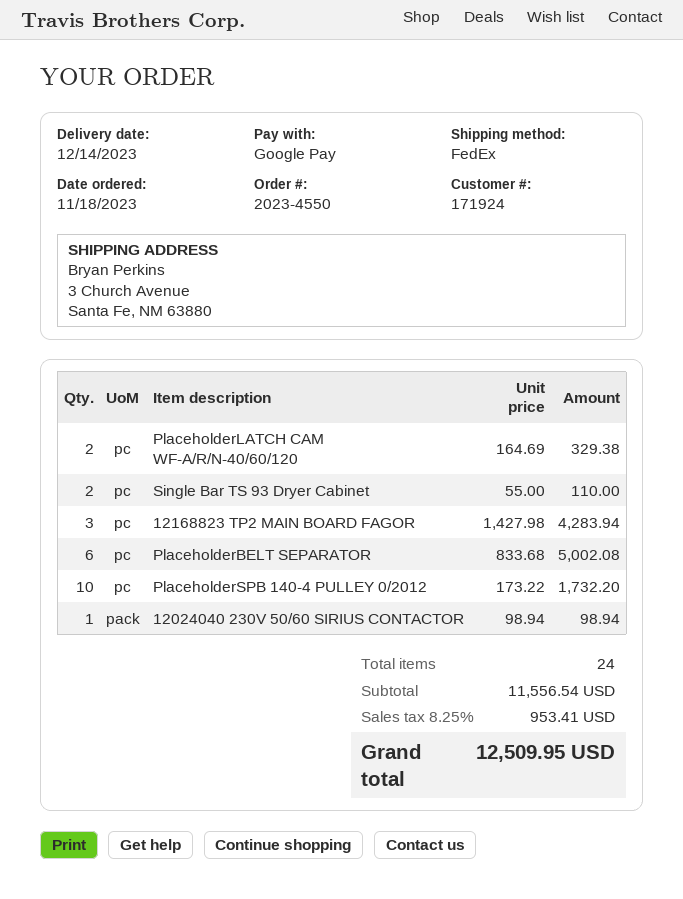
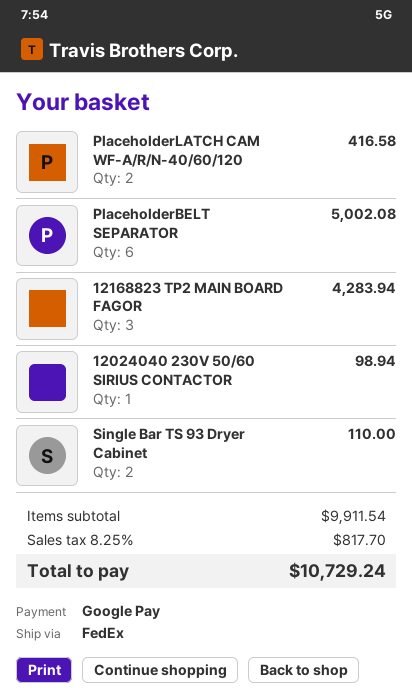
PlaceholderLATCH CAM WF-A/R/N-40/60/120: 2 for 329.38 -> 2 for 416.58
PlaceholderSPB 140-4 PULLEY 0/2012: 10 for 1732.20 -> none
subtotal: 11556.54 -> 9911.54
tax: 8.25% = 953.41 -> 8.25% = 817.70
total: 12509.95 -> 10729.24

